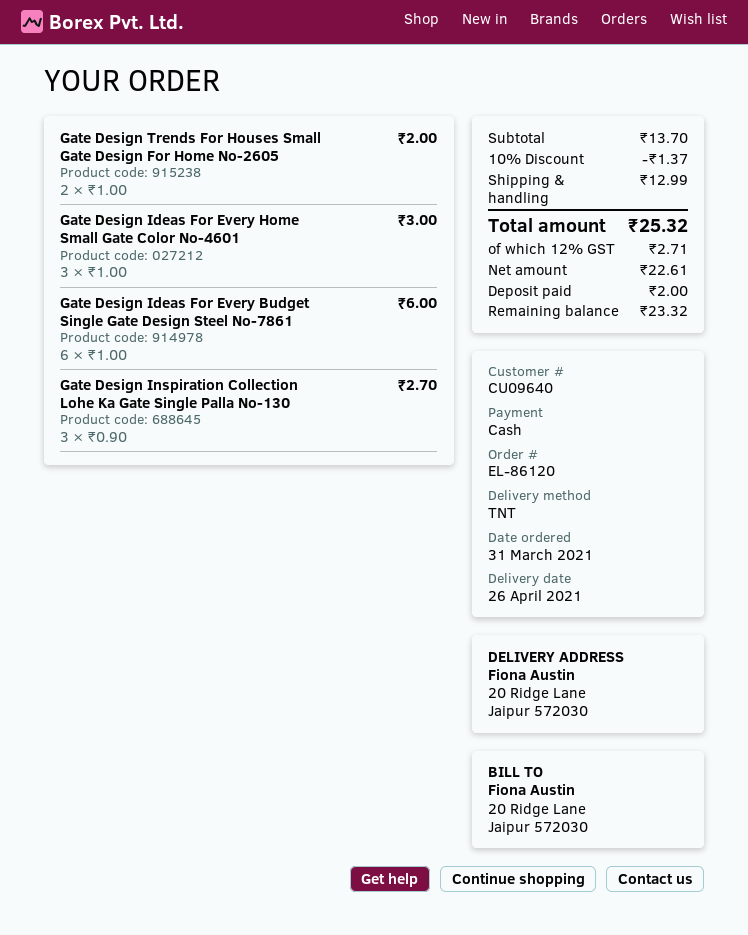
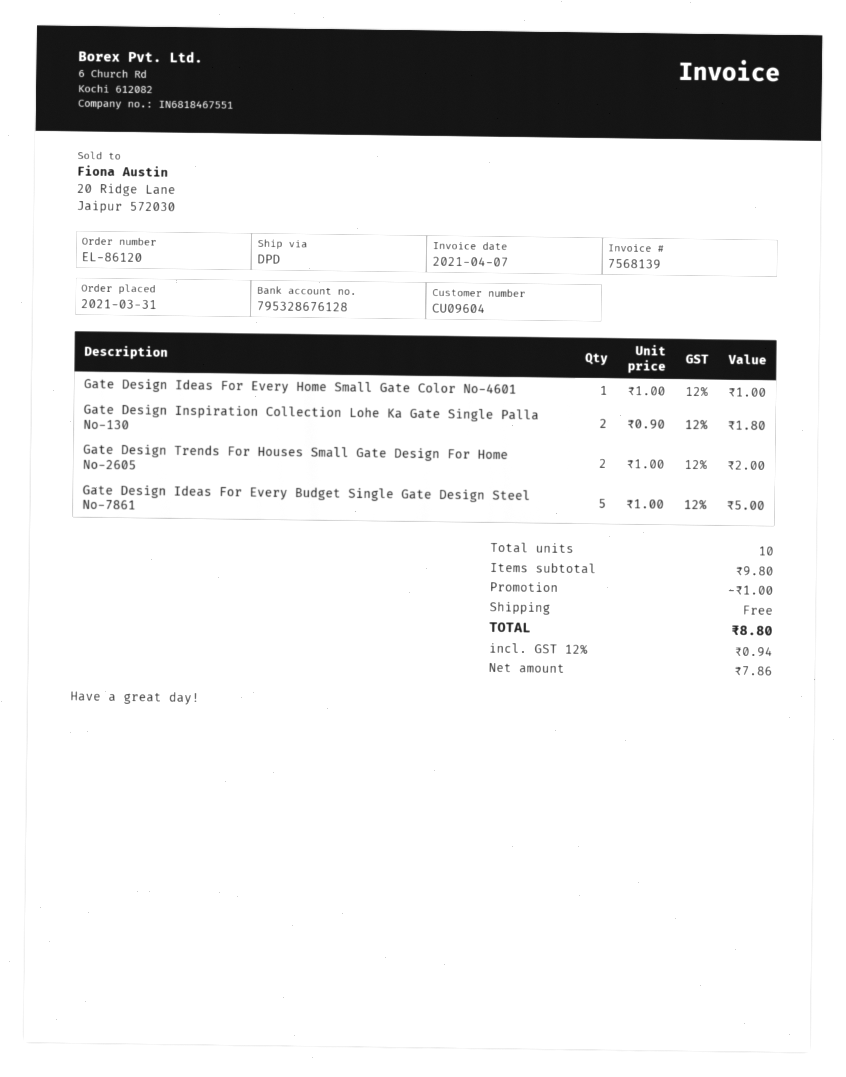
customer number: CU09640 -> CU09604
shipping method: TNT -> DPD
Gate Design Ideas For Every Home Small Gate Color No-4601: 3 x 1.00 = 3.00 -> 1 x 1.00 = 1.00
Gate Design Ideas For Every Budget Single Gate Design Steel No-7861: 6 x 1.00 = 6.00 -> 5 x 1.00 = 5.00
Gate Design Inspiration Collection Lohe Ka Gate Single Palla No-130: 3 x 0.90 = 2.70 -> 2 x 0.90 = 1.80
subtotal: 13.70 -> 9.80
discount: 1.37 -> 1.00
shipping: 12.99 -> 0.00
net: 22.61 -> 7.86
tax: 12% = 2.71 -> 12% = 0.94
total: 25.32 -> 8.80

